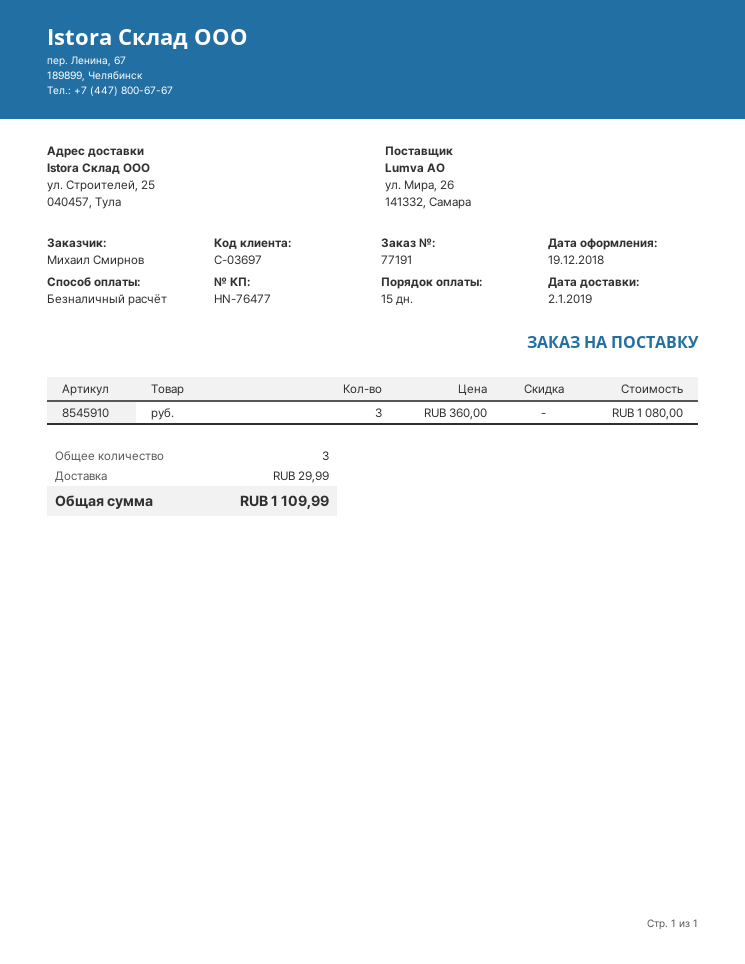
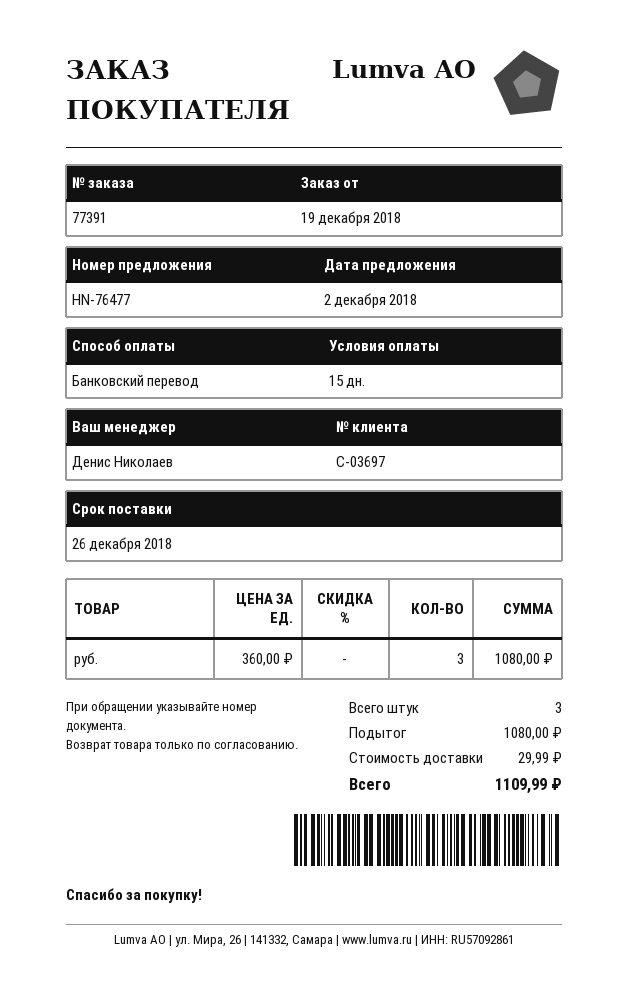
order number: 77191 -> 77391
delivery date: 2019-01-02 -> 2018-12-26

